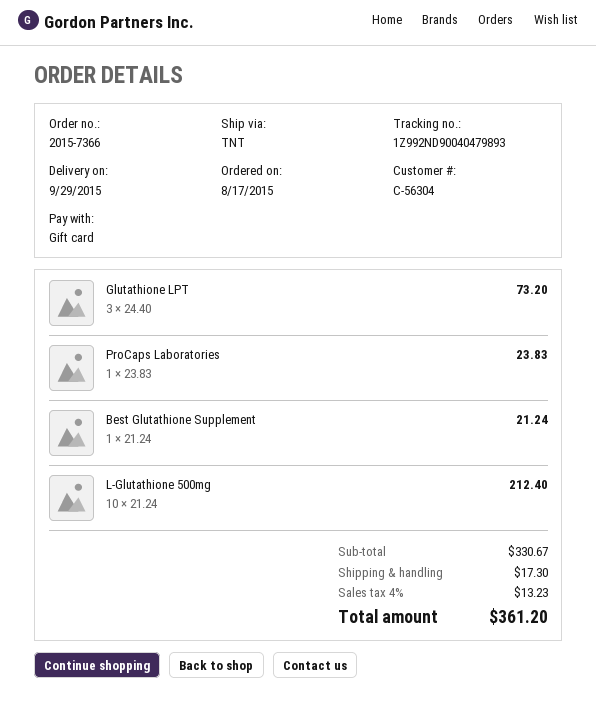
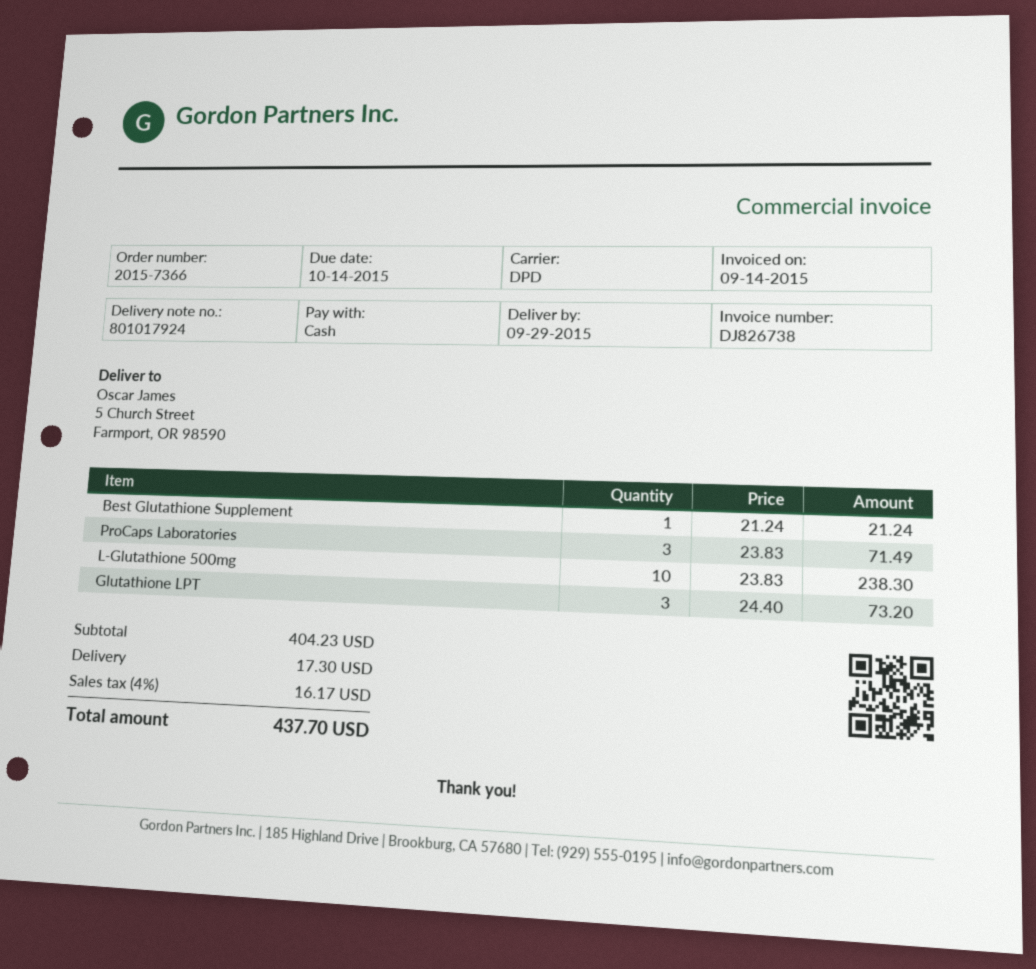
payment method: gift card -> cash
shipping method: TNT -> DPD
ProCaps Laboratories: 1 x 23.83 = 23.83 -> 3 x 23.83 = 71.49
L-Glutathione 500mg: 10 x 21.24 = 212.40 -> 10 x 23.83 = 238.30
subtotal: 330.67 -> 404.23
tax: 4% = 13.23 -> 4% = 16.17
total: 361.20 -> 437.70

